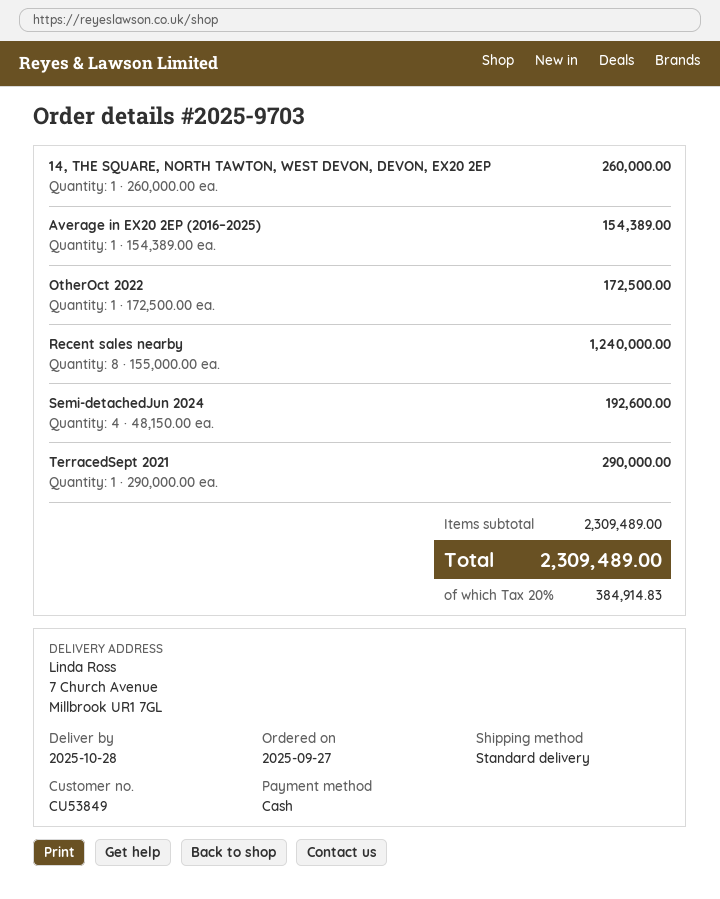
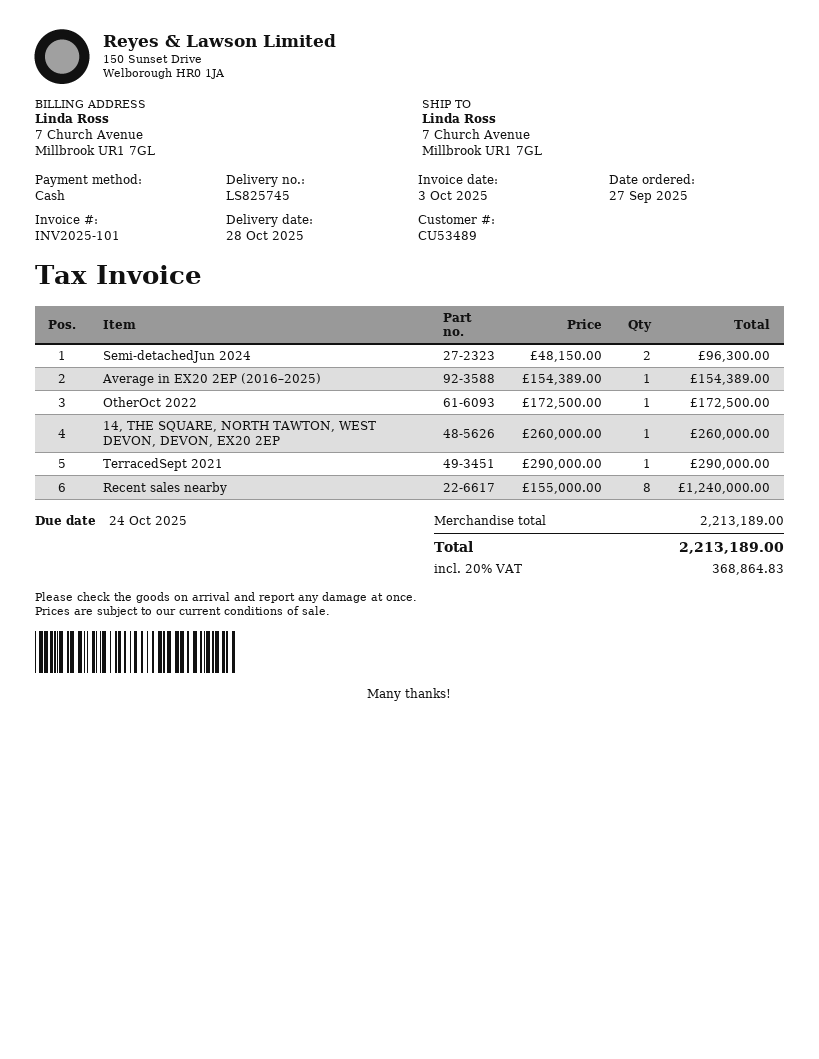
customer number: CU53849 -> CU53489
Semi-detachedJun 2024: 4 x 48150.00 = 192600.00 -> 2 x 48150.00 = 96300.00
subtotal: 2309489.00 -> 2213189.00
tax: 20% = 384914.83 -> 20% = 368864.83
total: 2309489.00 -> 2213189.00

